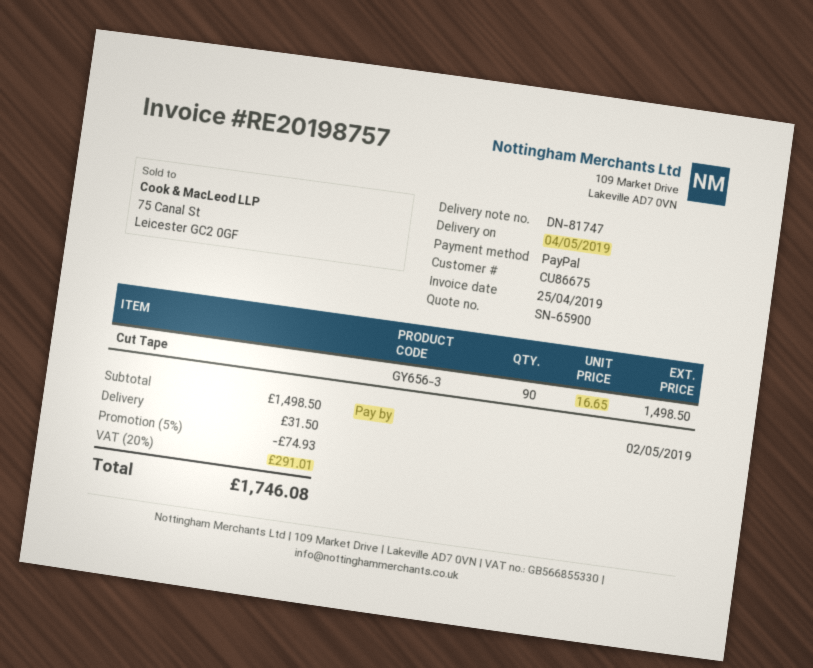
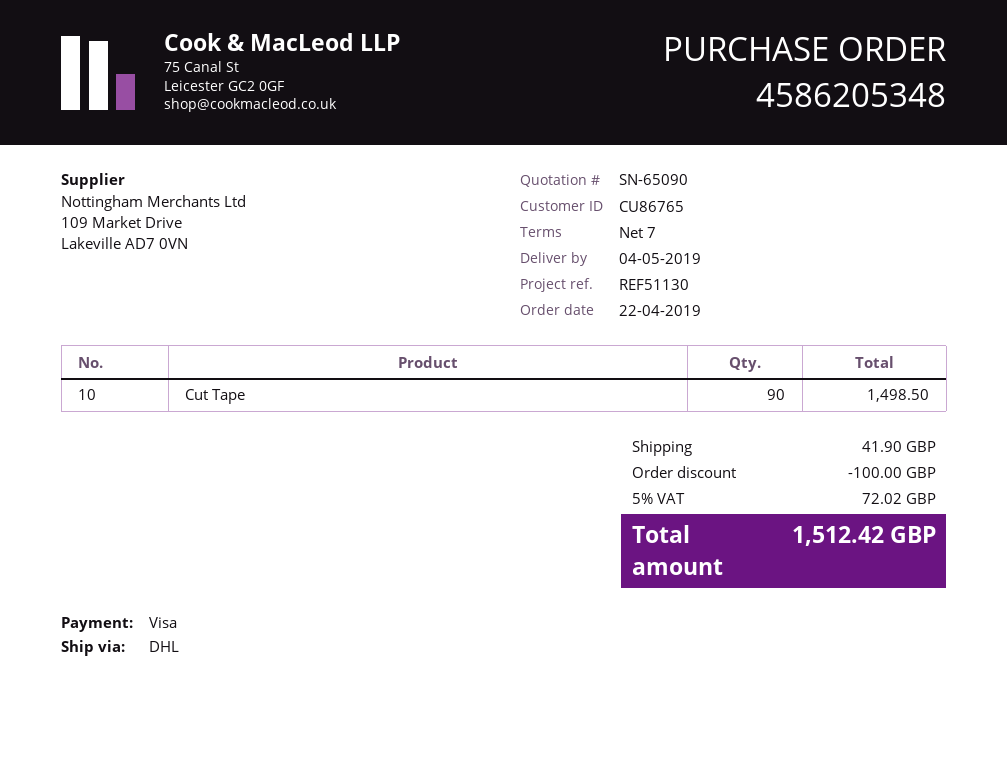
quote number: SN-65900 -> SN-65090
customer number: CU86675 -> CU86765
payment method: PayPal -> Visa
discount: 74.93 -> 100.00
shipping: 31.50 -> 41.90
tax: 20% = 291.01 -> 5% = 72.02
total: 1746.08 -> 1512.42

